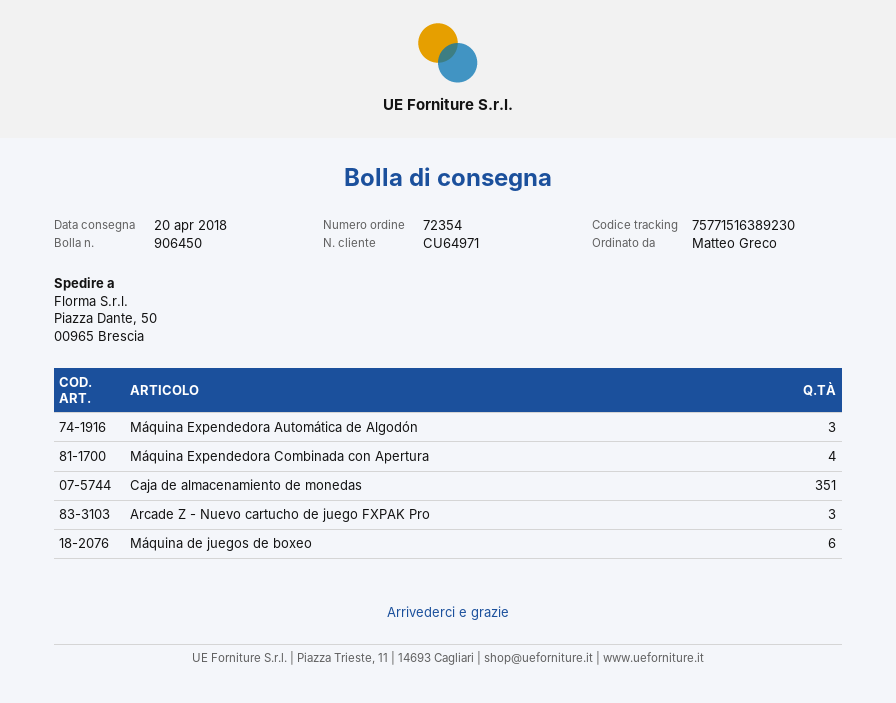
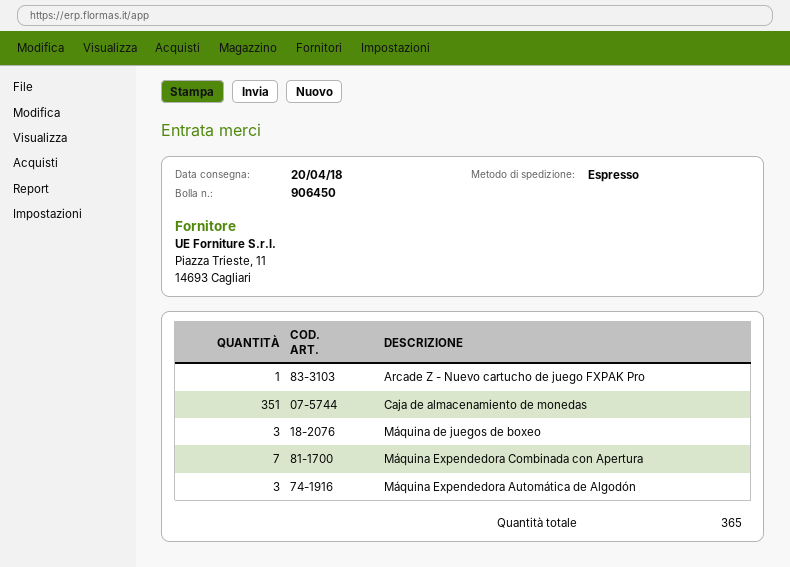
Máquina Expendedora Combinada con Apertura: 4 -> 7
Arcade Z - Nuevo cartucho de juego FXPAK Pro: 3 -> 1
Máquina de juegos de boxeo: 6 -> 3

